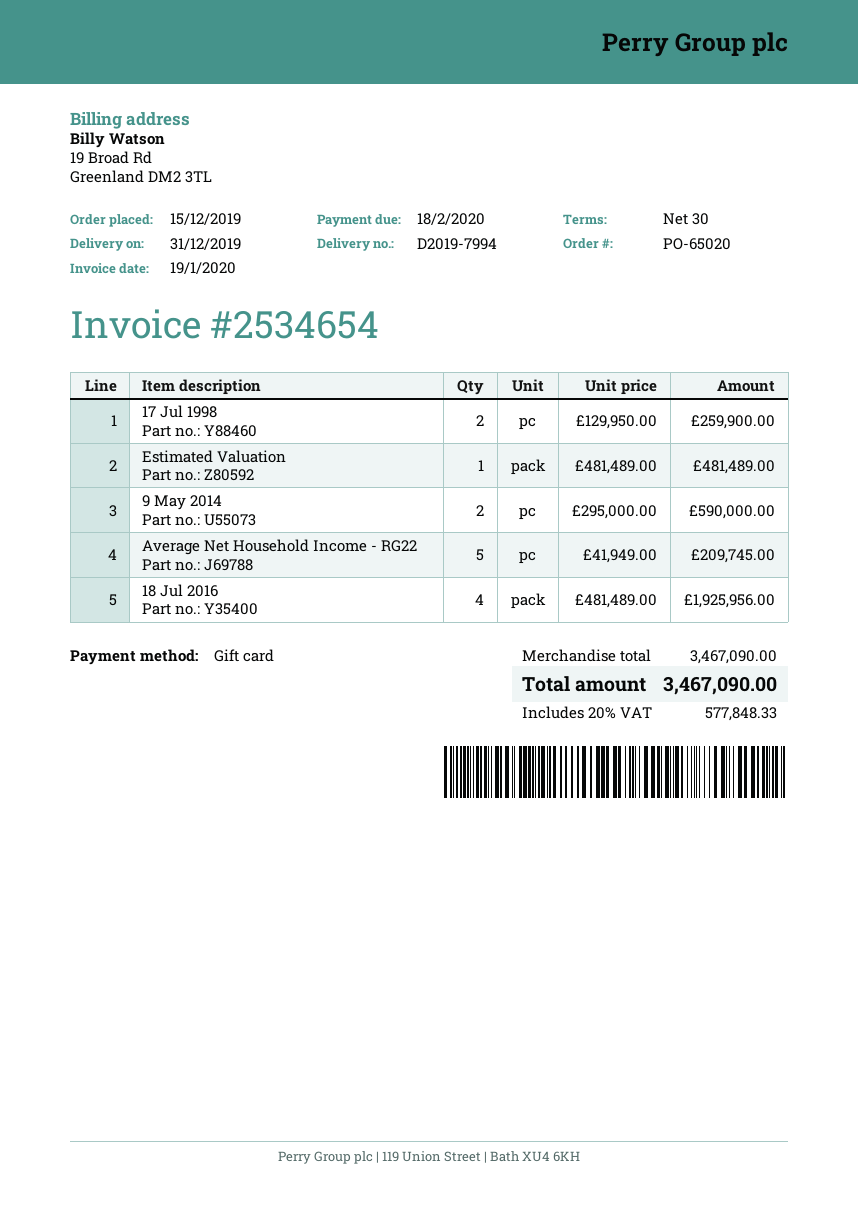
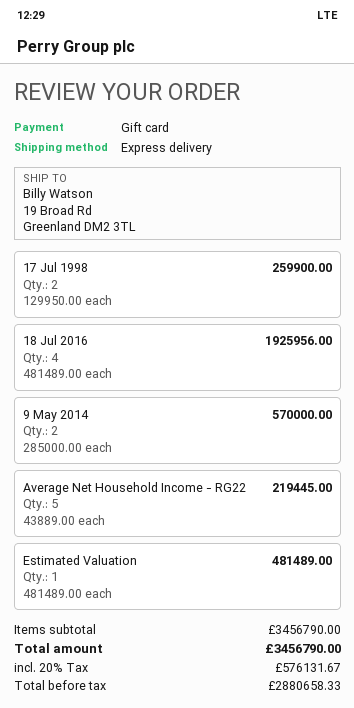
9 May 2014: 2 x 295000.00 = 590000.00 -> 2 x 285000.00 = 570000.00
Average Net Household Income - RG22: 5 x 41949.00 = 209745.00 -> 5 x 43889.00 = 219445.00
subtotal: 3467090.00 -> 3456790.00
tax: 20% = 577848.33 -> 20% = 576131.67
total: 3467090.00 -> 3456790.00

